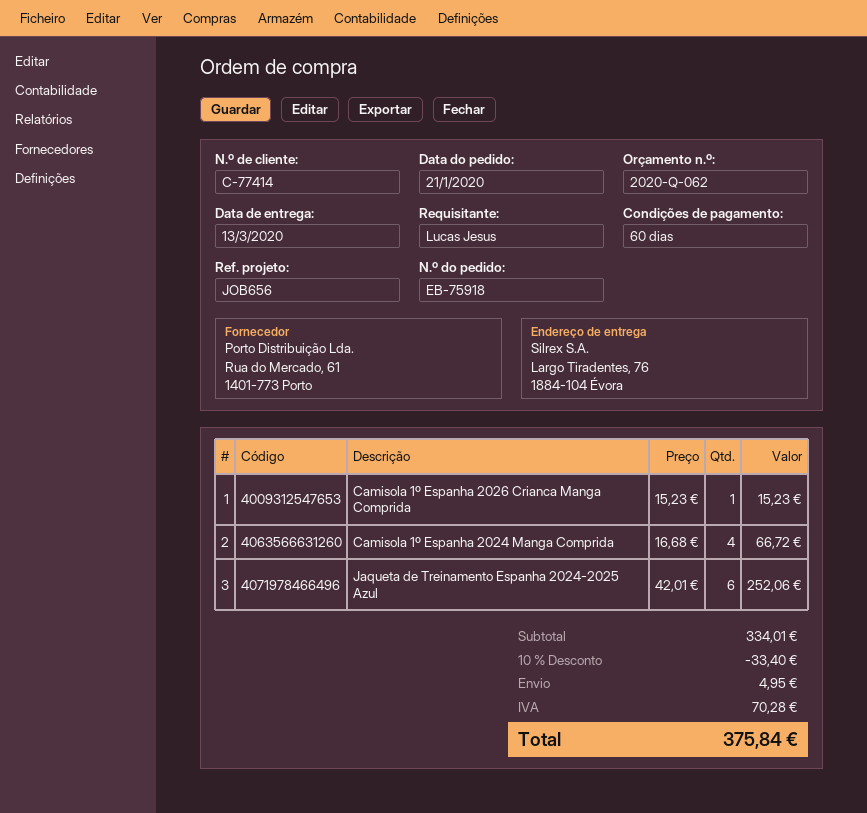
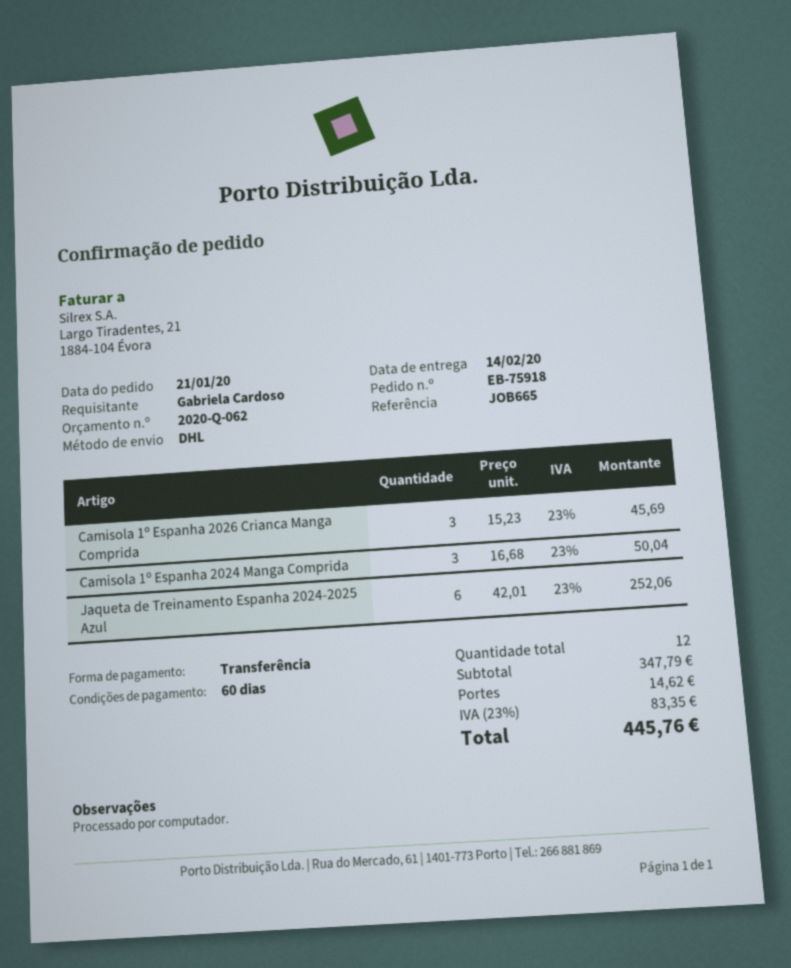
delivery date: 2020-03-13 -> 2020-02-14
reference: JOB656 -> JOB665
ordered by: Lucas Jesus -> Gabriela Cardoso
Camisola 1º Espanha 2026 Crianca Manga Comprida: 1 x 15.23 = 15.23 -> 3 x 15.23 = 45.69
Camisola 1º Espanha 2024 Manga Comprida: 4 x 16.68 = 66.72 -> 3 x 16.68 = 50.04
subtotal: 334.01 -> 347.79
discount: 10% = 33.40 -> none
shipping: 4.95 -> 14.62
tax: 70.28 -> 83.35
total: 375.84 -> 445.76

